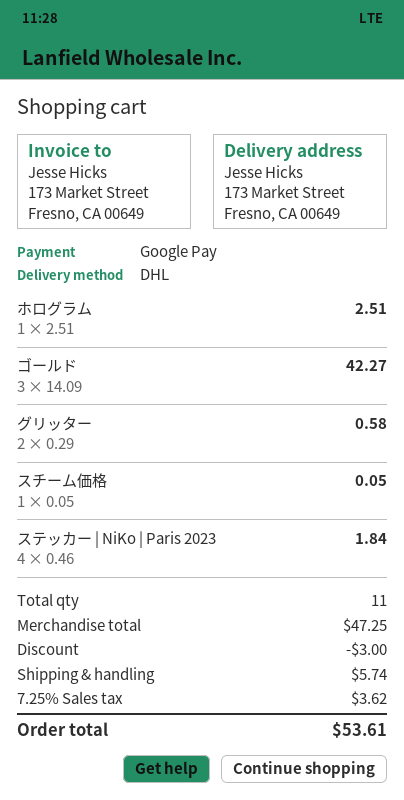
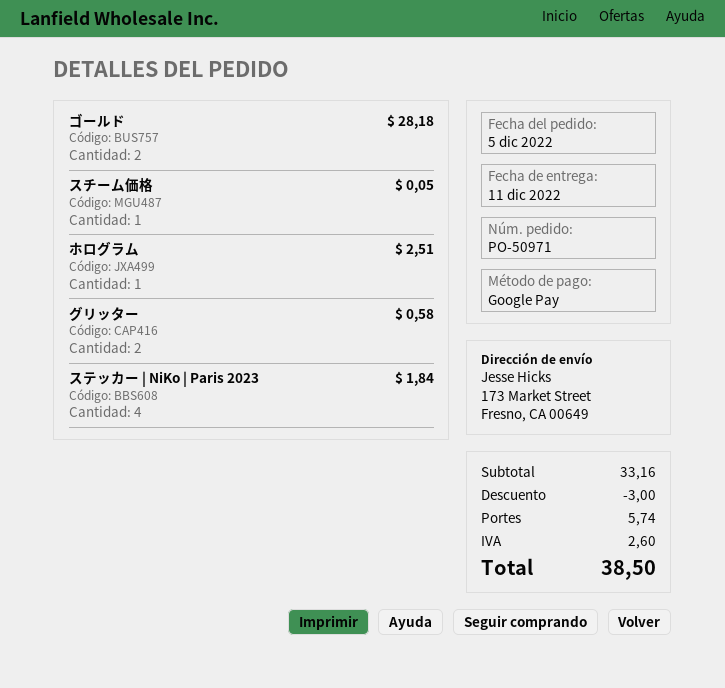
ゴールド: 3 for 42.27 -> 2 for 28.18
subtotal: 47.25 -> 33.16
tax: 3.62 -> 2.60
total: 53.61 -> 38.50

